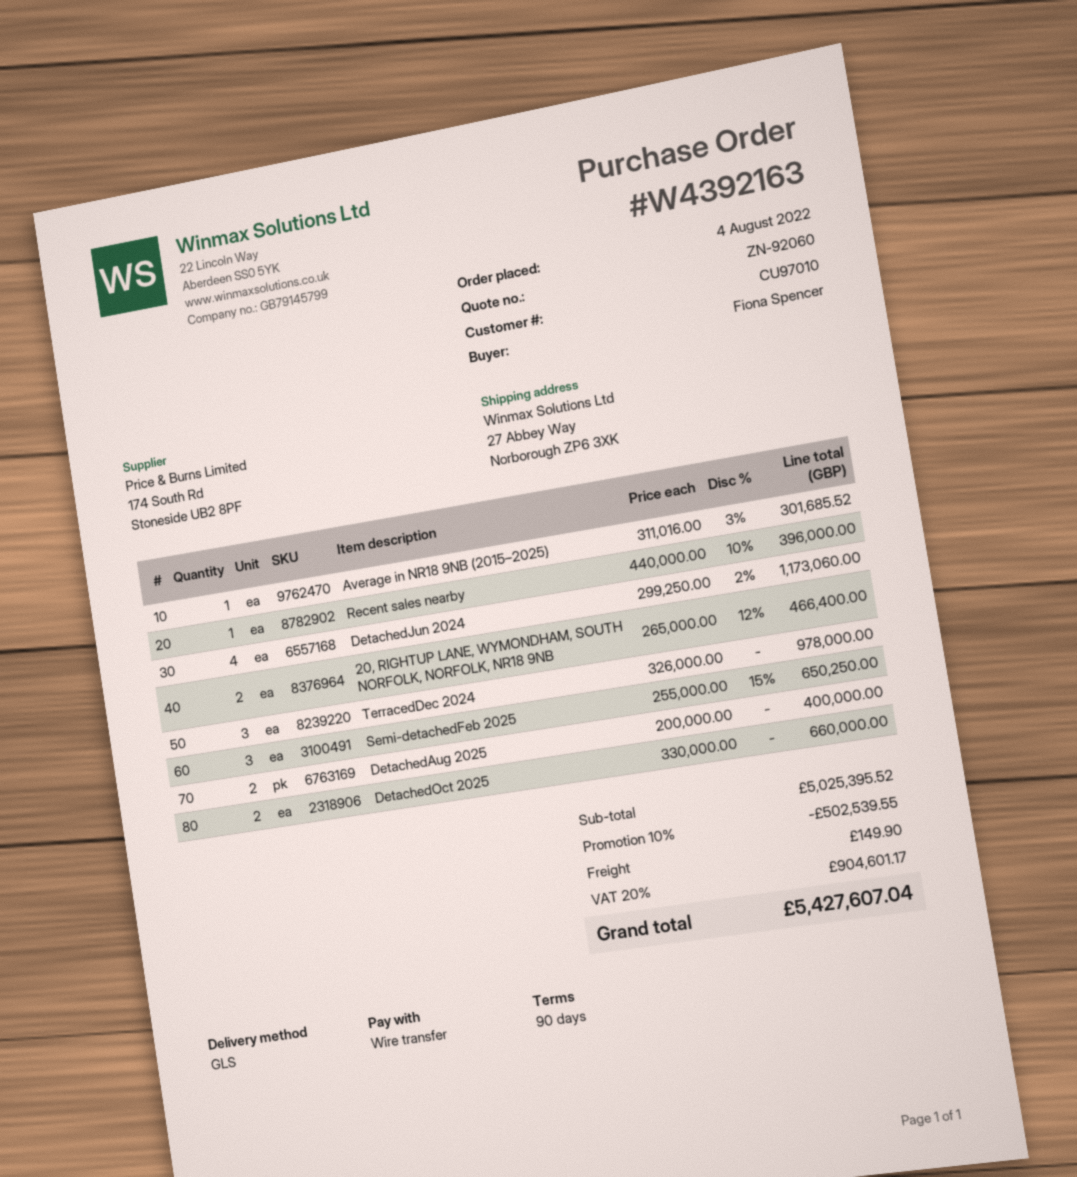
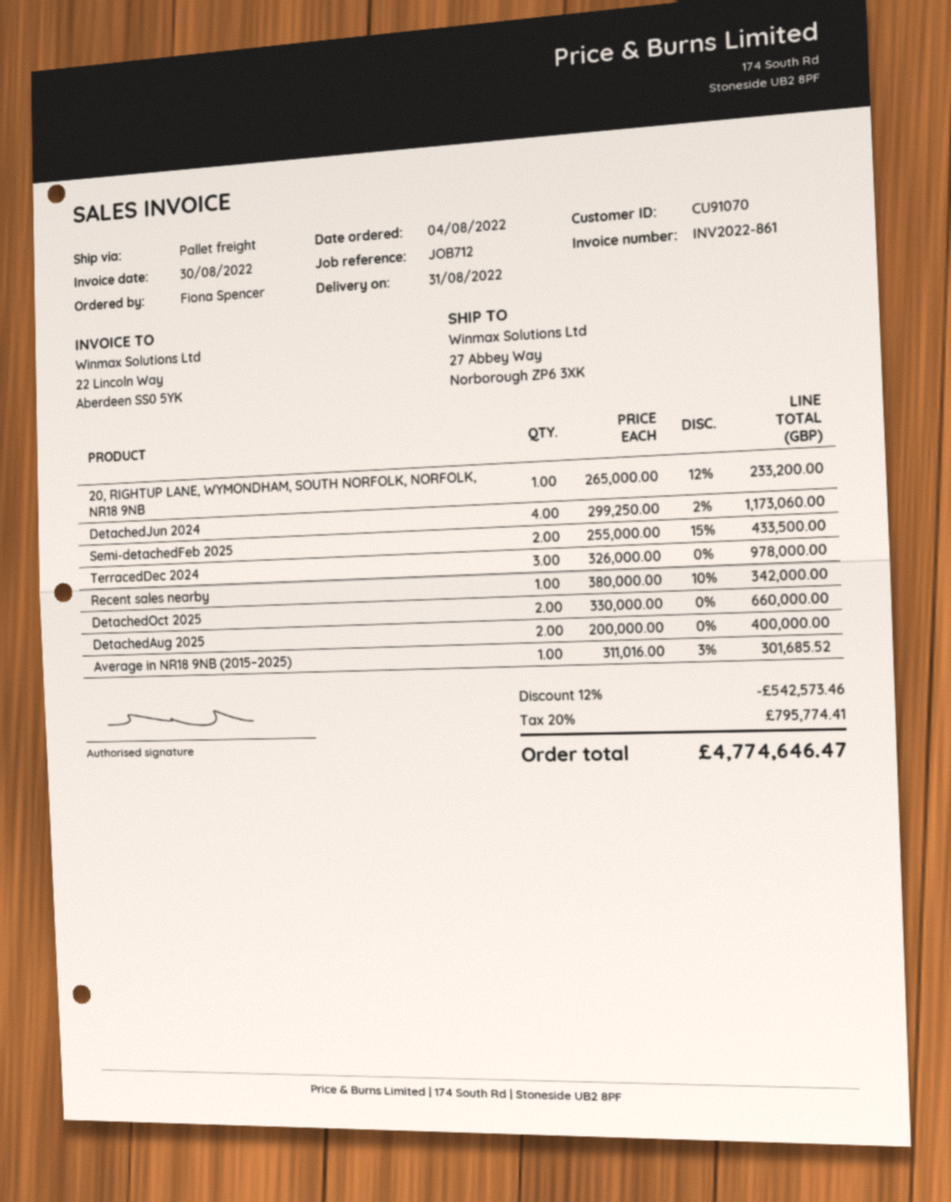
customer number: CU97010 -> CU91070
shipping method: GLS -> pallet freight
Recent sales nearby: 1 x 440000.00 - 10% = 396000.00 -> 1 x 380000.00 - 10% = 342000.00
20, RIGHTUP LANE, WYMONDHAM, SOUTH NORFOLK, NORFOLK, NR18 9NB: 2 x 265000.00 - 12% = 466400.00 -> 1 x 265000.00 - 12% = 233200.00
Semi-detachedFeb 2025: 3 x 255000.00 - 15% = 650250.00 -> 2 x 255000.00 - 15% = 433500.00
discount: 10% = 502539.55 -> 12% = 542573.46
shipping: 149.90 -> none
tax: 20% = 904601.17 -> 20% = 795774.41
total: 5427607.04 -> 4774646.47

